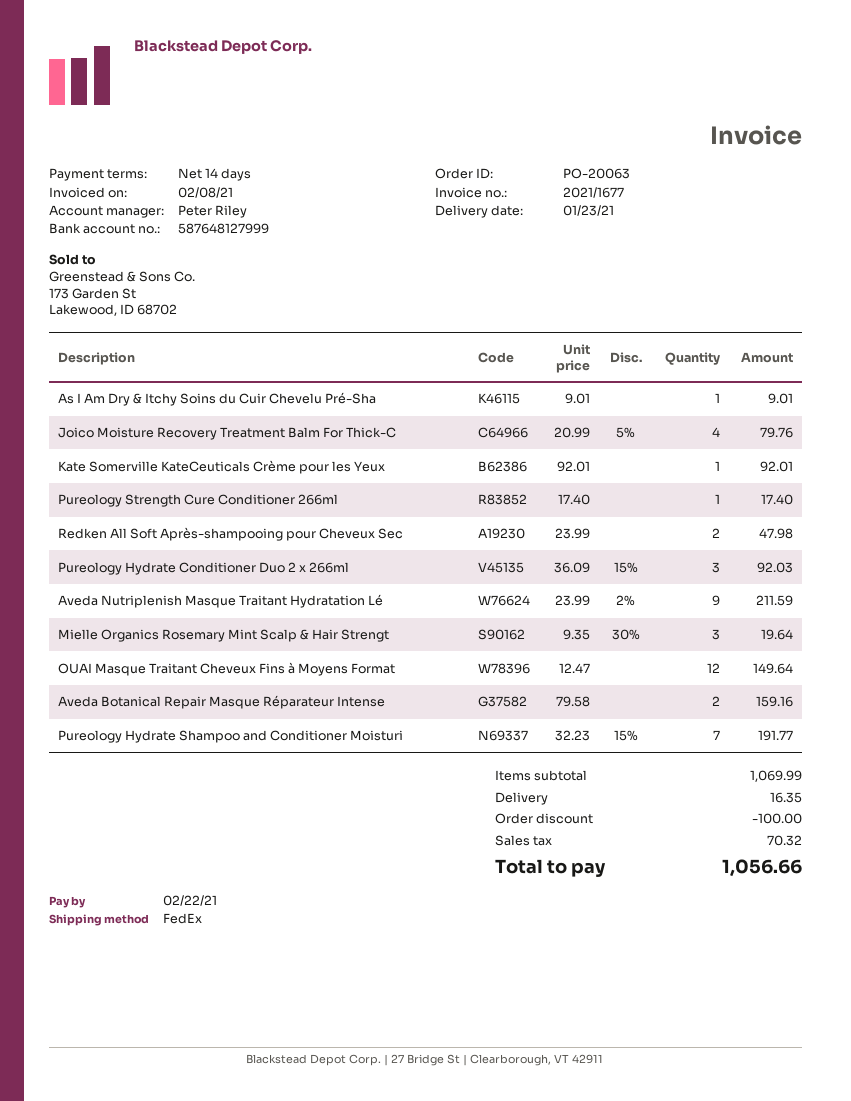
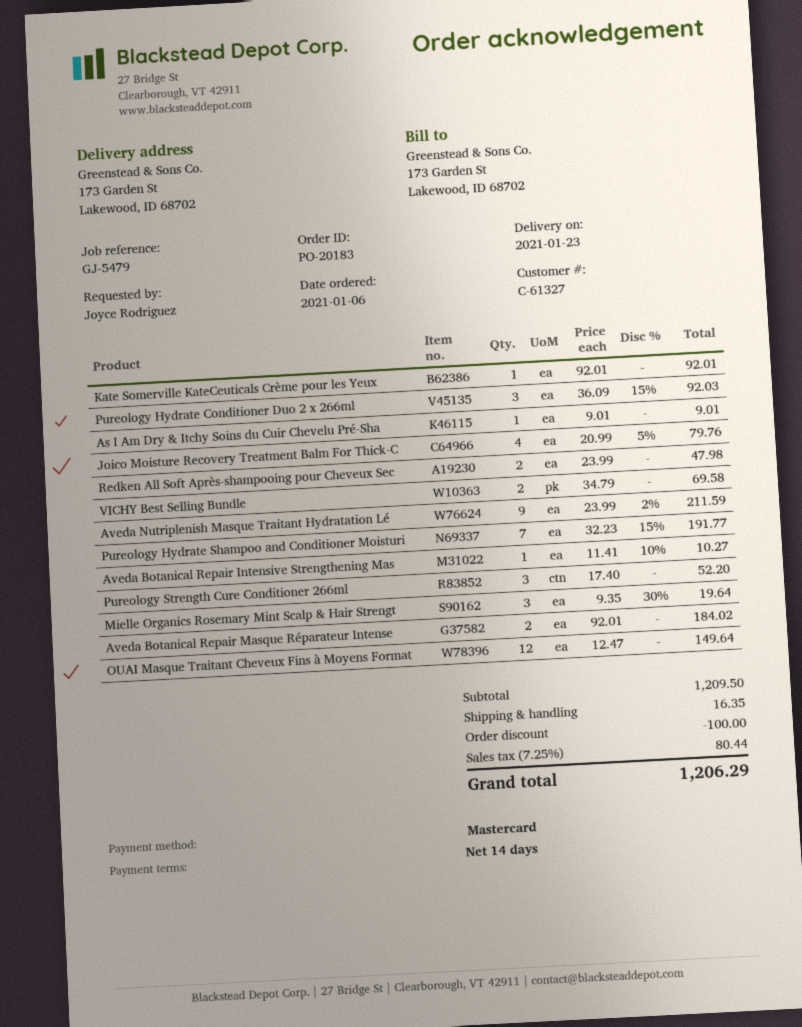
order number: PO-20063 -> PO-20183
Pureology Strength Cure Conditioner 266ml: 1 x 17.40 = 17.40 -> 3 x 17.40 = 52.20
Aveda Botanical Repair Masque Réparateur Intense: 2 x 79.58 = 159.16 -> 2 x 92.01 = 184.02
VICHY Best Selling Bundle: none -> 2 x 34.79 = 69.58
Aveda Botanical Repair Intensive Strengthening Mas: none -> 1 x 11.41 - 10% = 10.27
subtotal: 1069.99 -> 1209.50
tax: 70.32 -> 80.44
total: 1056.66 -> 1206.29

